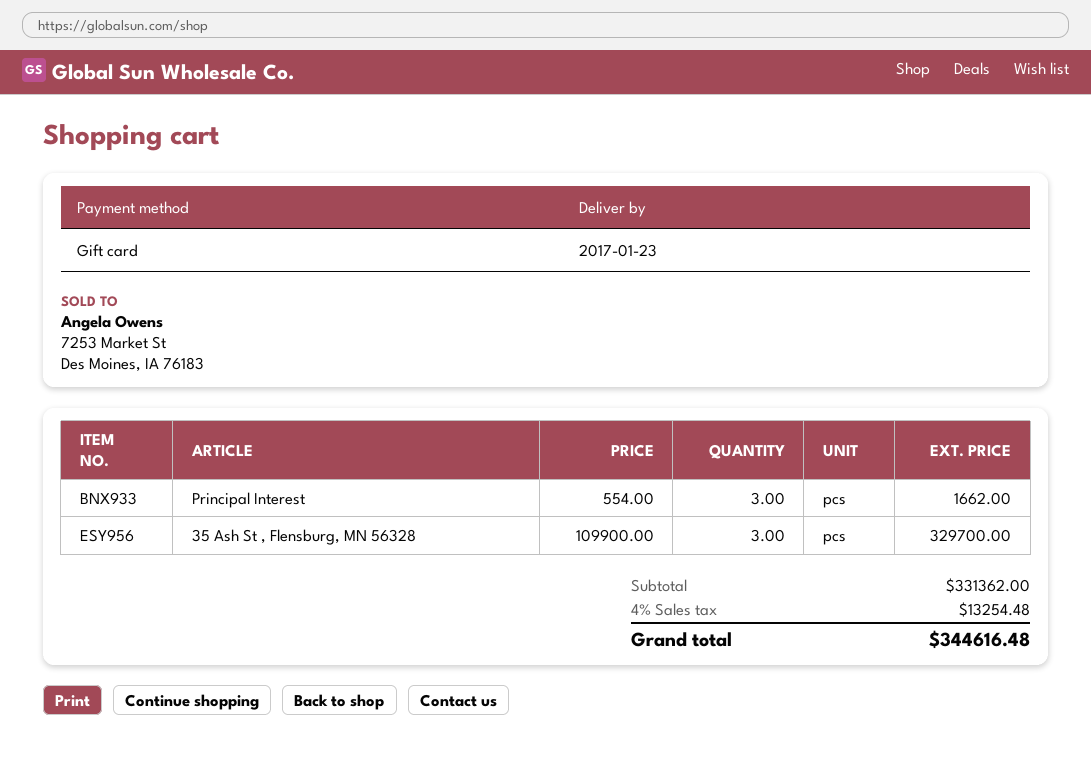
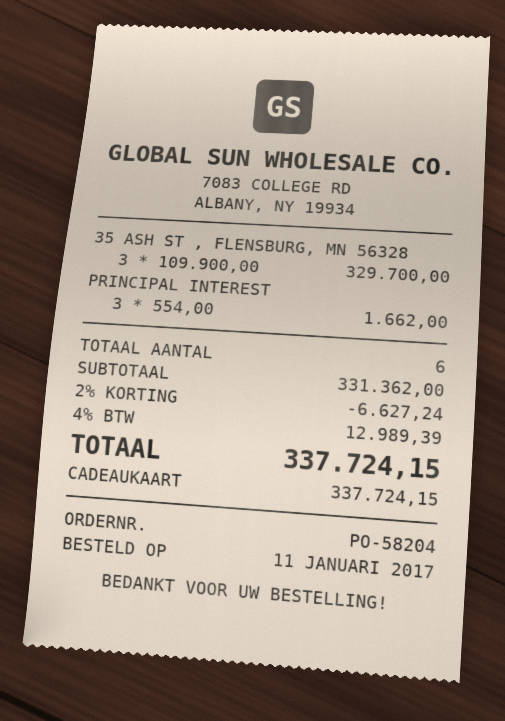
discount: none -> 2% = 6627.24
tax: 4% = 13254.48 -> 4% = 12989.39
total: 344616.48 -> 337724.15

